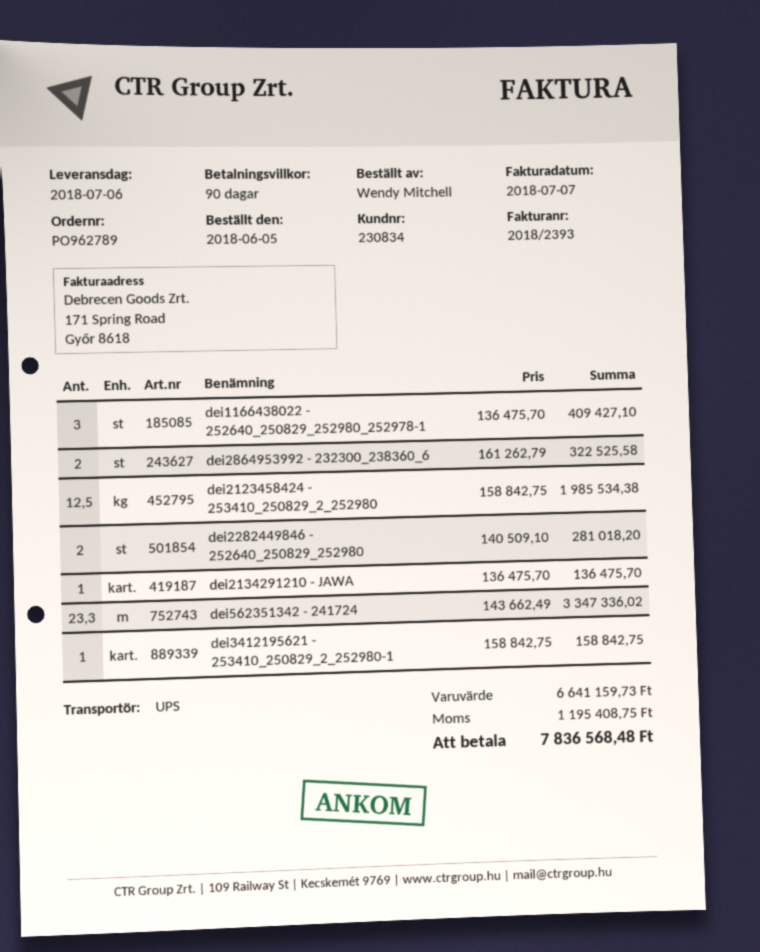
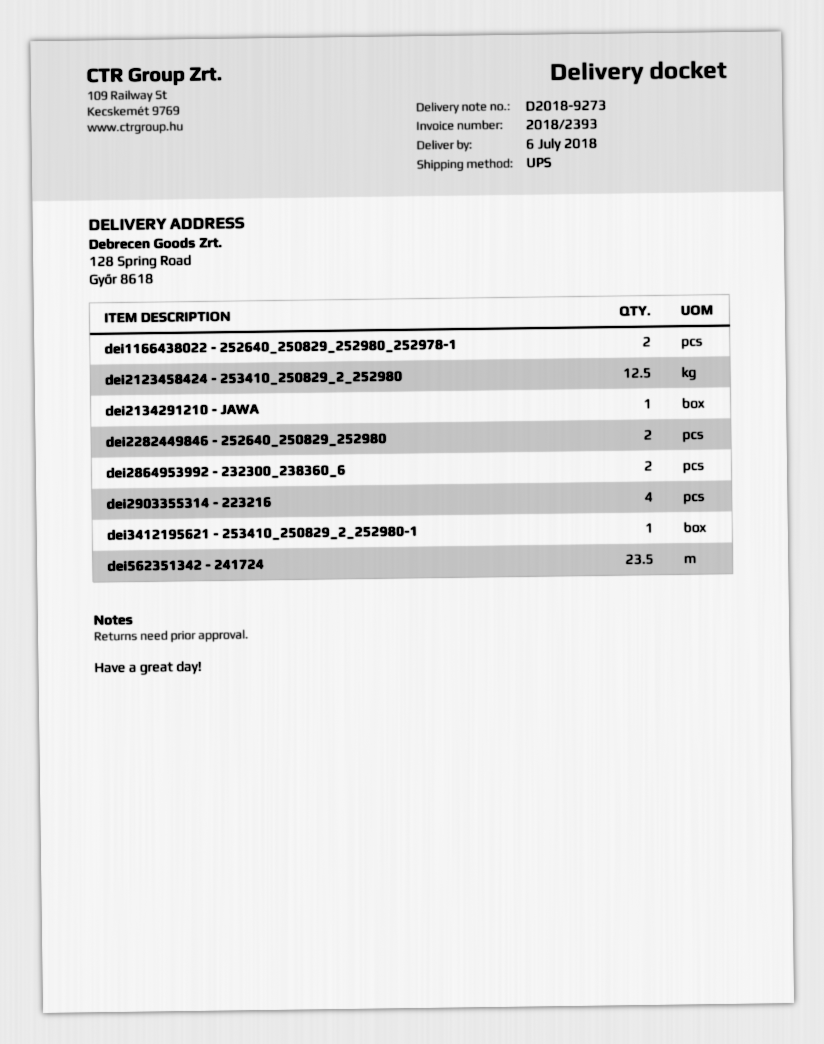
dei1166438022 - 252640_250829_252980_252978-1: 3 -> 2
dei562351342 - 241724: 23.3 -> 23.5
dei2903355314 - 223216: none -> 4

